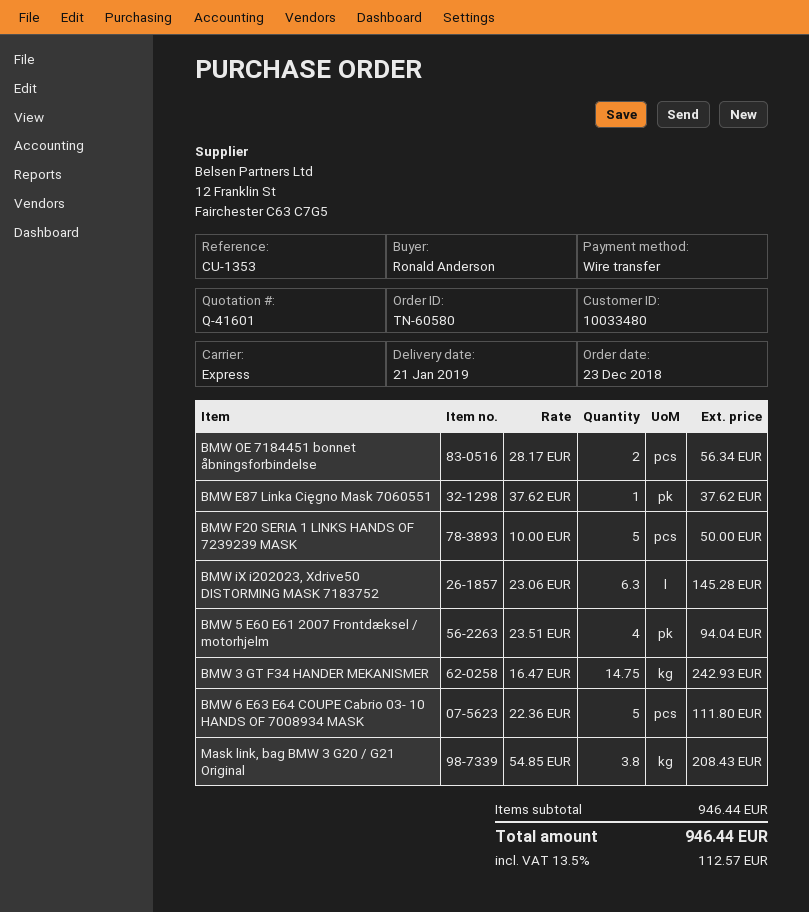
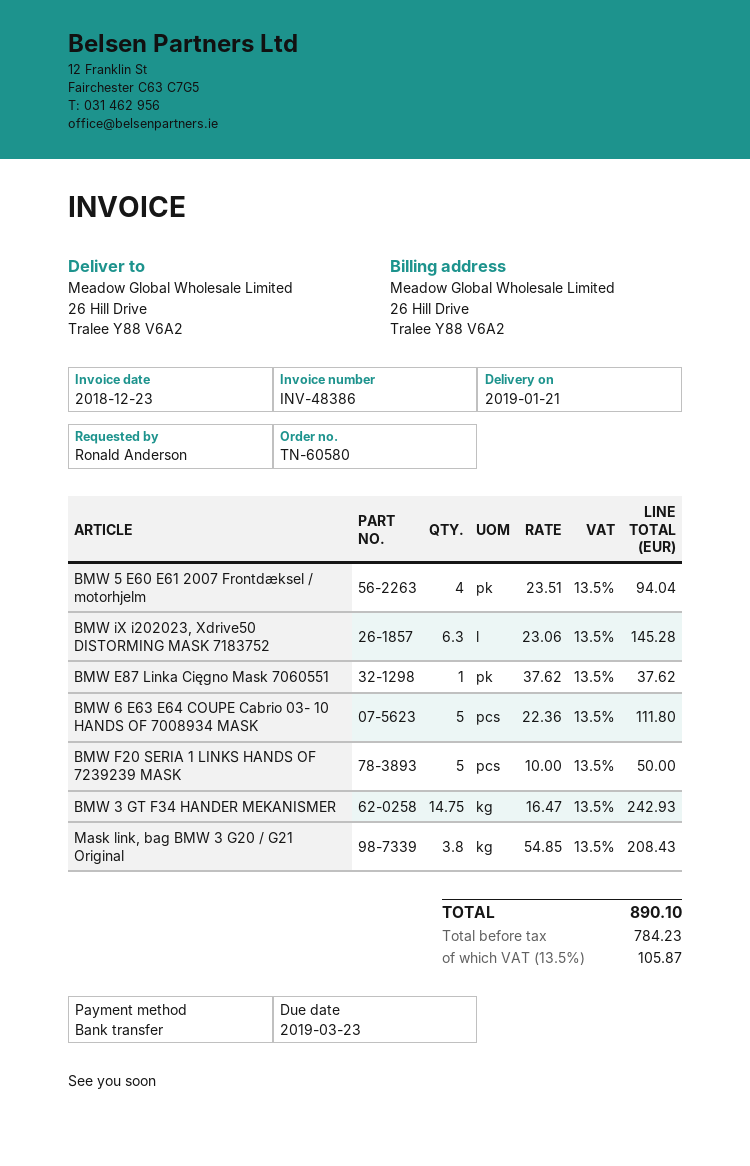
BMW OE 7184451 bonnet åbningsforbindelse: 2 x 28.17 = 56.34 -> none
tax: 13.5% = 112.57 -> 13.5% = 105.87
total: 946.44 -> 890.10

